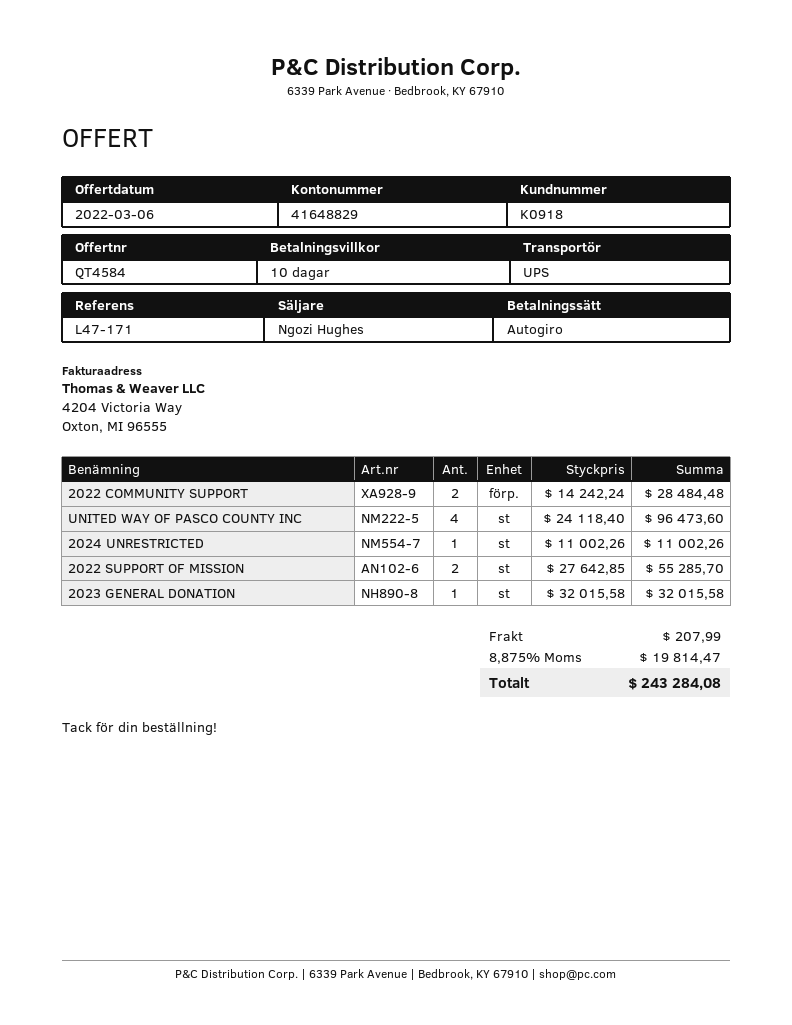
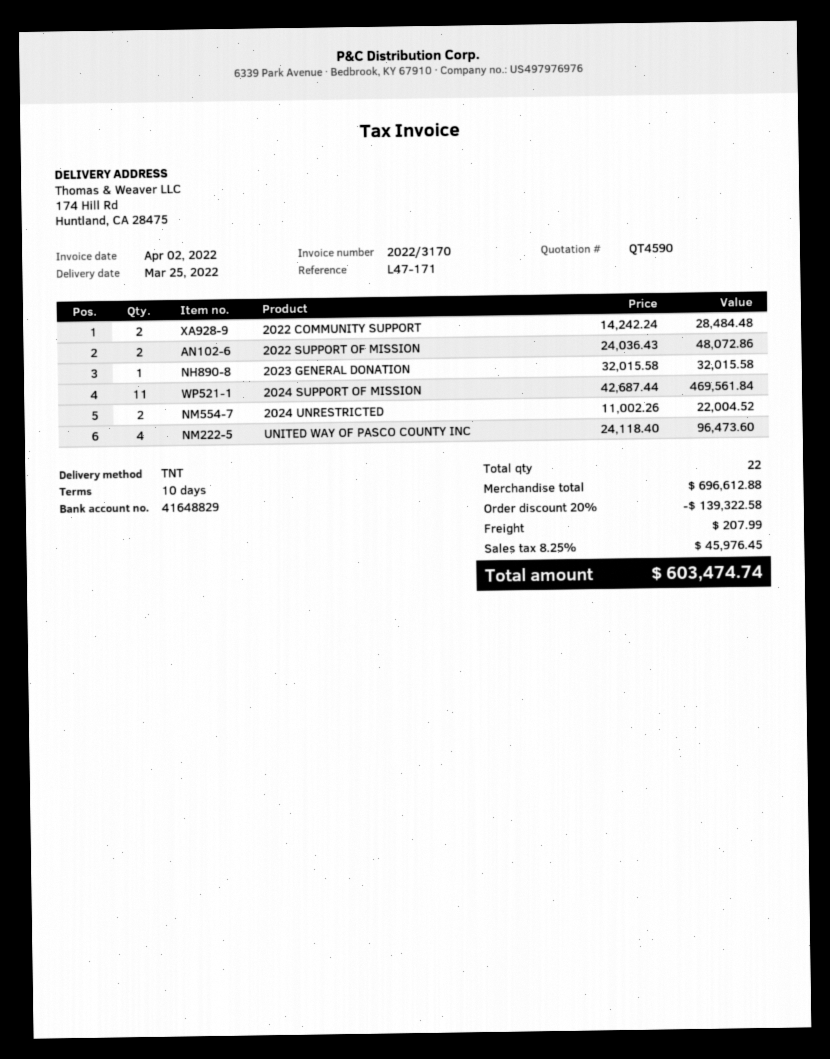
quote number: QT4584 -> QT4590
shipping method: UPS -> TNT
2024 UNRESTRICTED: 1 x 11002.26 = 11002.26 -> 2 x 11002.26 = 22004.52
2022 SUPPORT OF MISSION: 2 x 27642.85 = 55285.70 -> 2 x 24036.43 = 48072.86
2024 SUPPORT OF MISSION: none -> 11 x 42687.44 = 469561.84
discount: none -> 20% = 139322.58
tax: 8.875% = 19814.47 -> 8.25% = 45976.45
total: 243284.08 -> 603474.74

